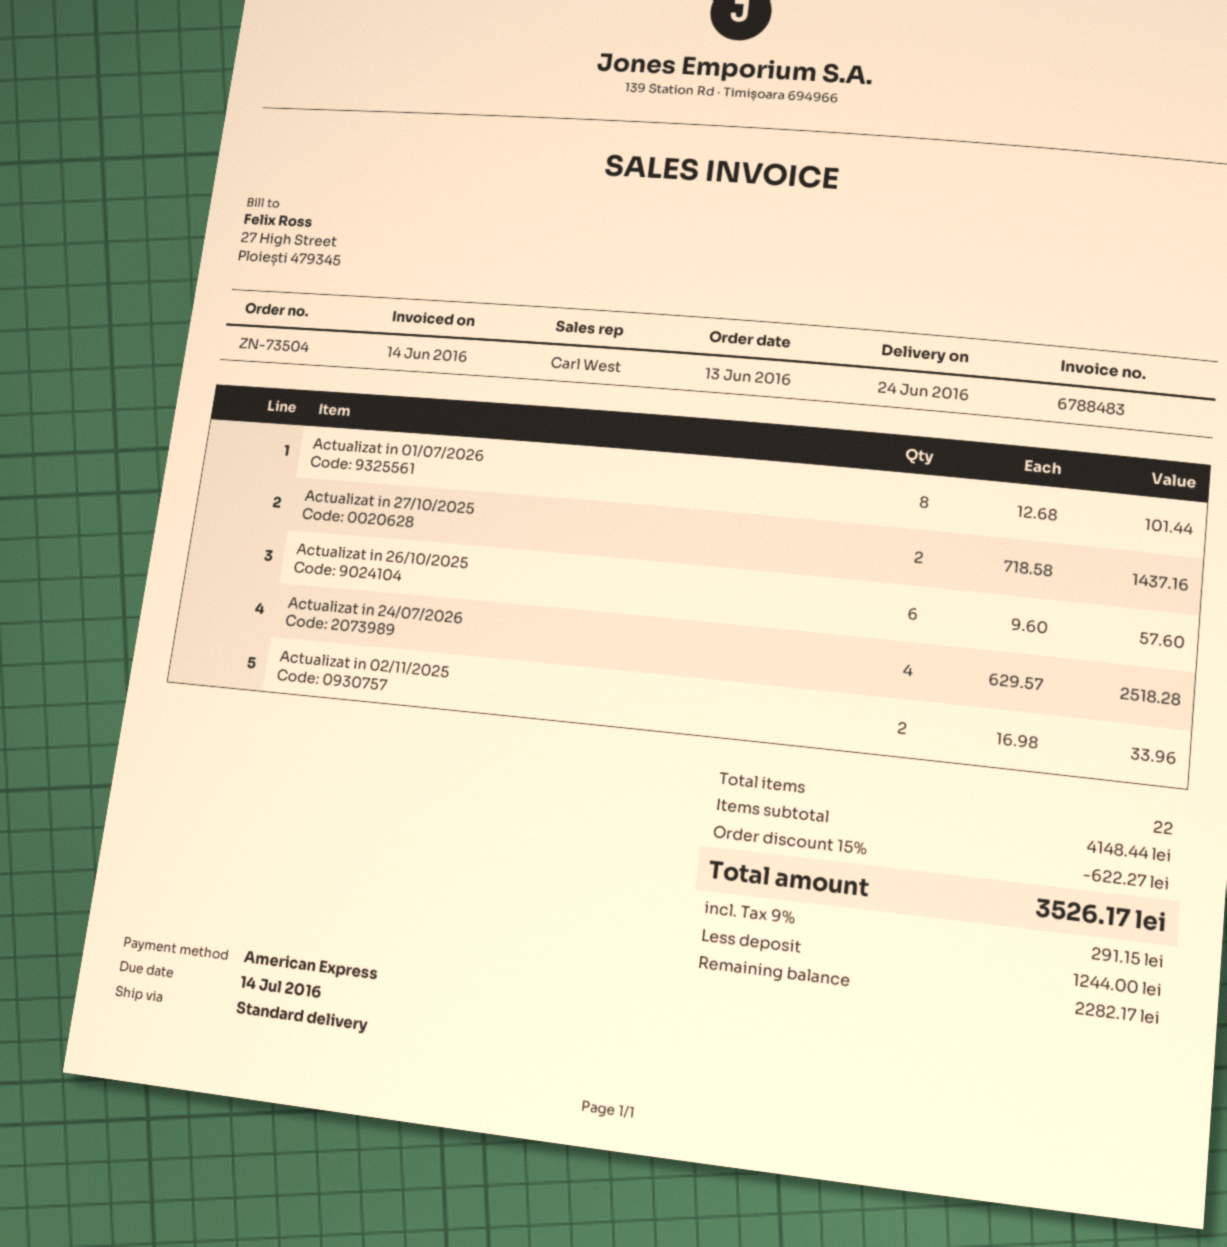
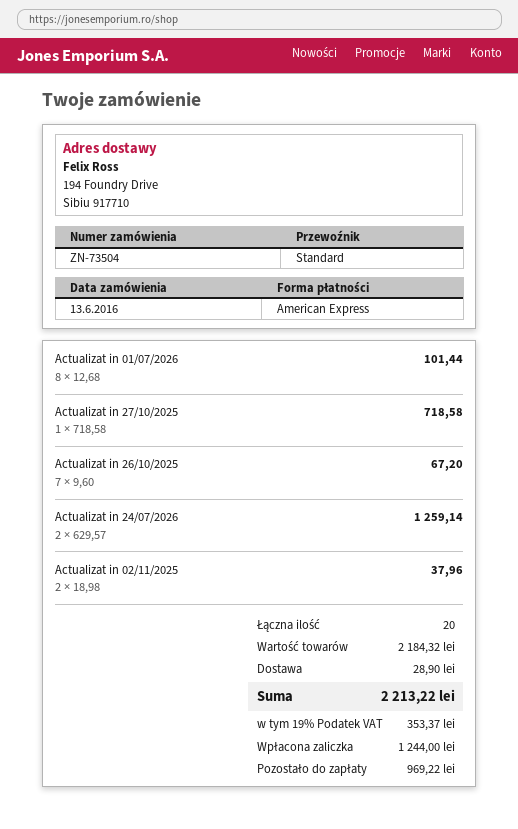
Actualizat in 27/10/2025: 2 x 718.58 = 1437.16 -> 1 x 718.58 = 718.58
Actualizat in 26/10/2025: 6 x 9.60 = 57.60 -> 7 x 9.60 = 67.20
Actualizat in 24/07/2026: 4 x 629.57 = 2518.28 -> 2 x 629.57 = 1259.14
Actualizat in 02/11/2025: 2 x 16.98 = 33.96 -> 2 x 18.98 = 37.96
total quantity: 22 -> 20
subtotal: 4148.44 -> 2184.32
discount: 15% = 622.27 -> none
shipping: none -> 28.90
tax: 9% = 291.15 -> 19% = 353.37
total: 3526.17 -> 2213.22
balance: 2282.17 -> 969.22

